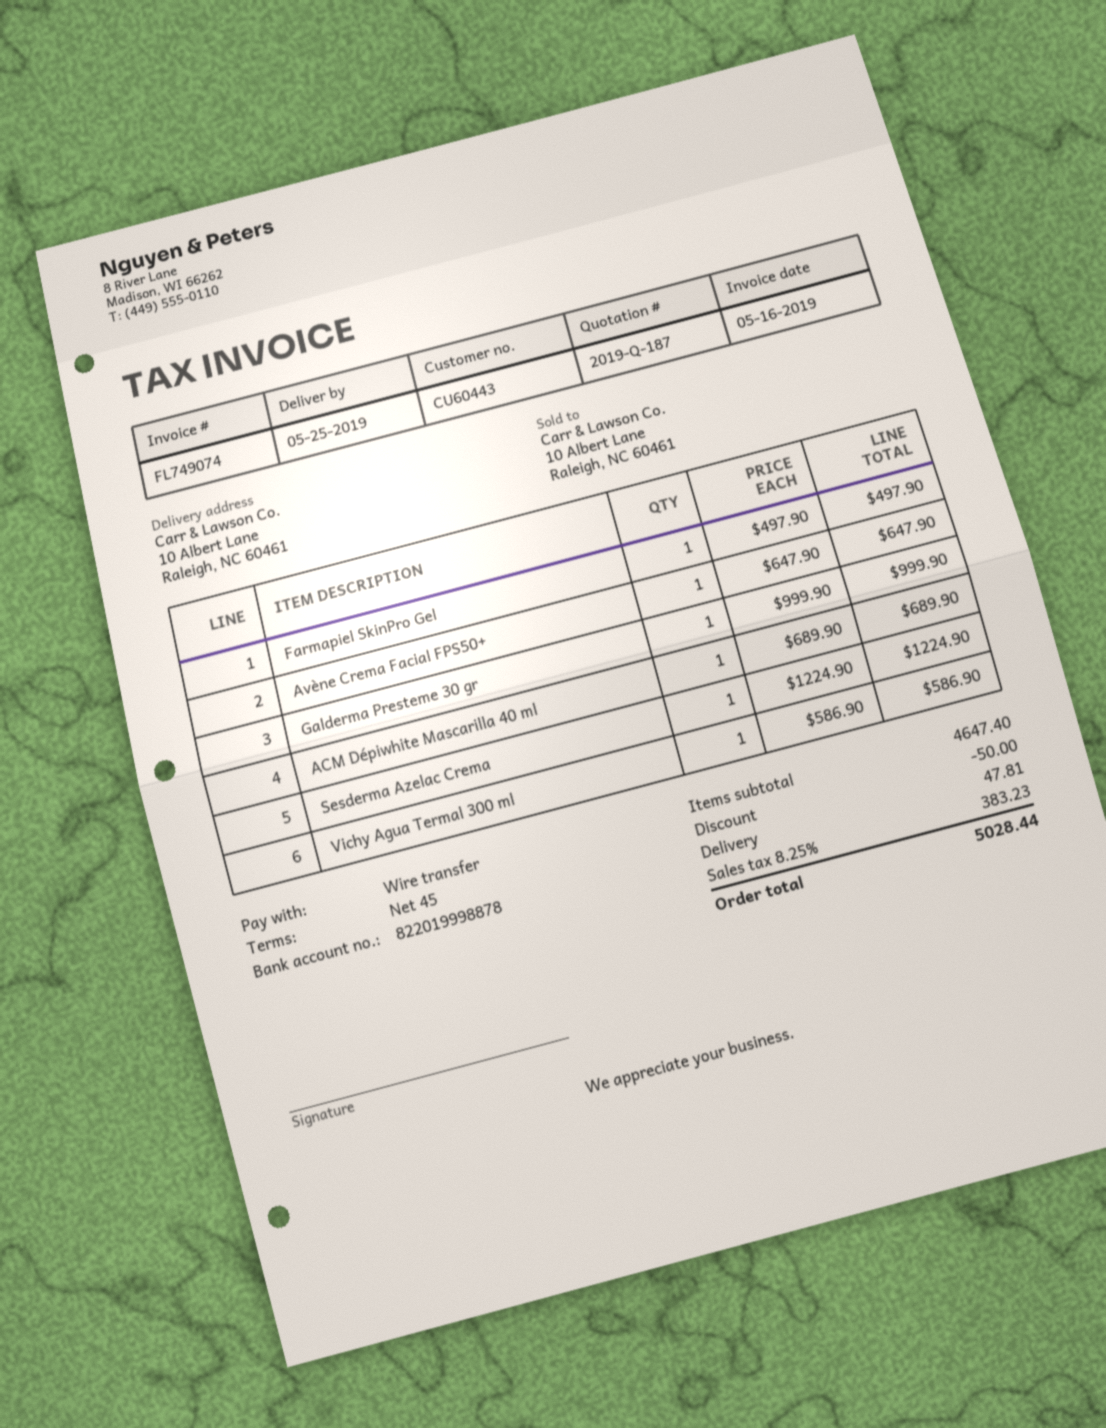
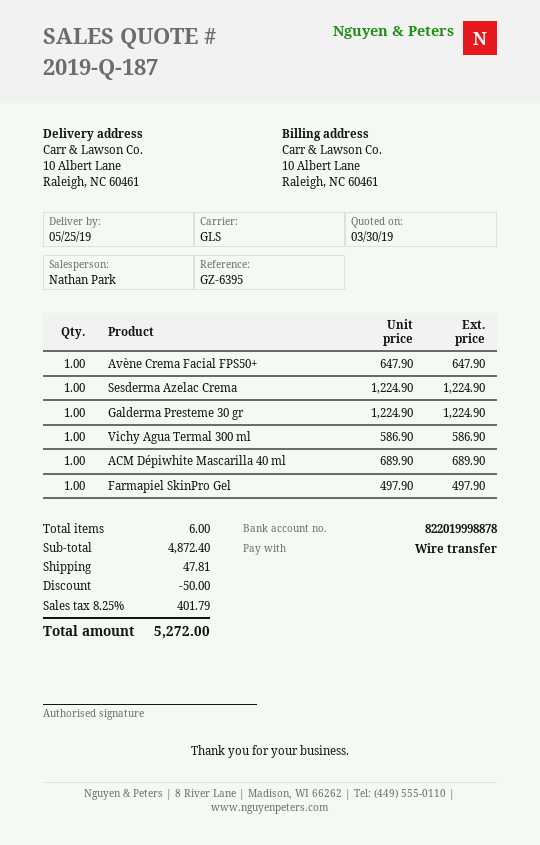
Galderma Presteme 30 gr: 1 x 999.90 = 999.90 -> 1 x 1224.90 = 1224.90
subtotal: 4647.40 -> 4872.40
tax: 8.25% = 383.23 -> 8.25% = 401.79
total: 5028.44 -> 5272.00

